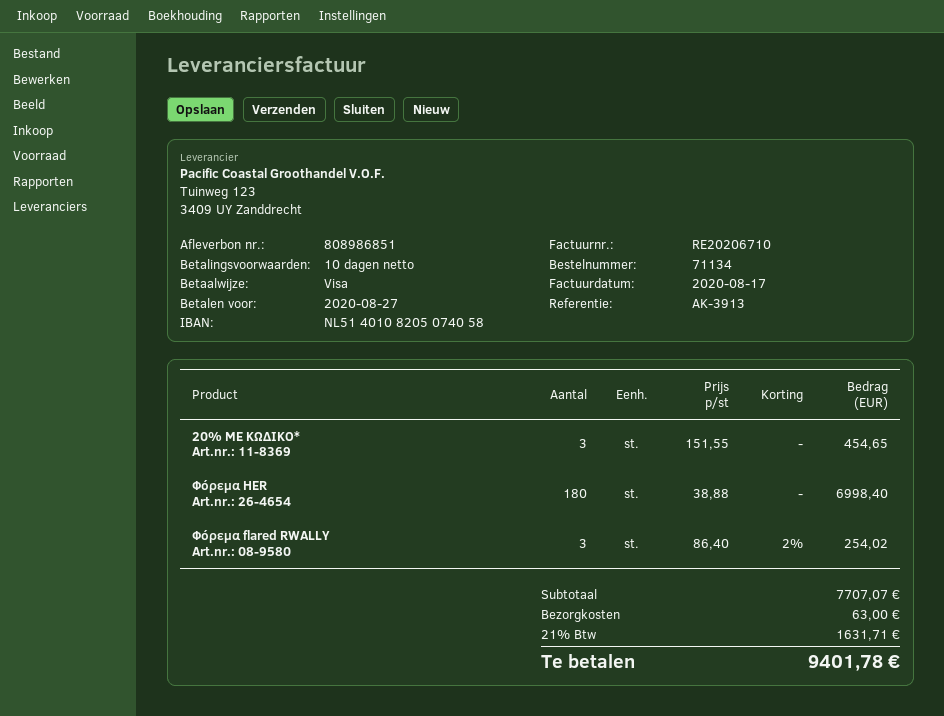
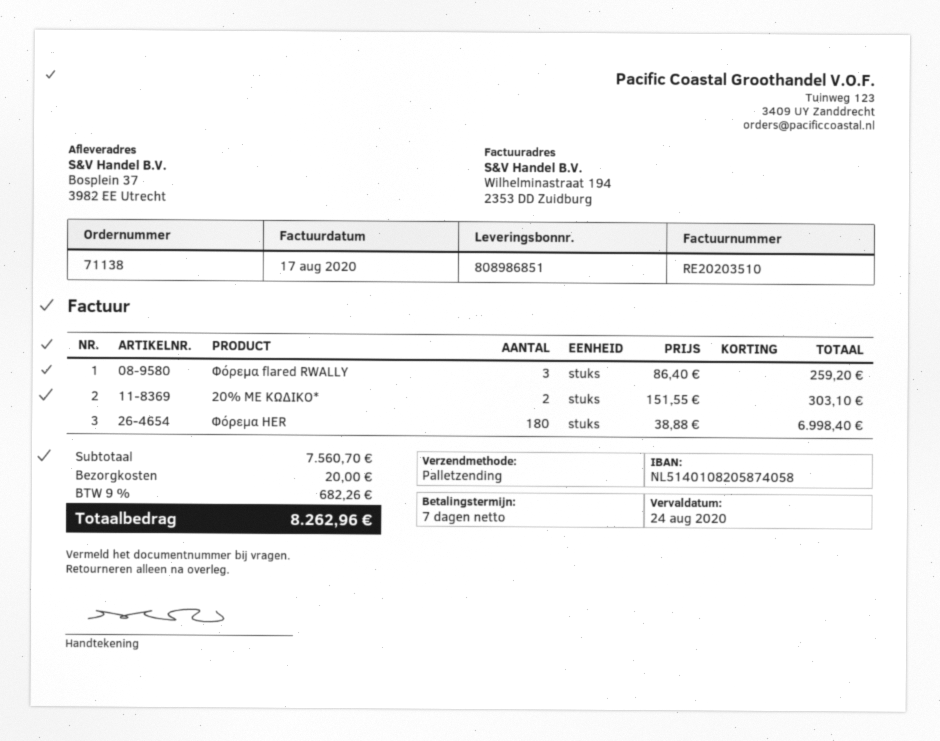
order number: 71134 -> 71138
invoice number: RE20206710 -> RE20203510
payment terms: 10 days -> 7 days
due date: 2020-08-27 -> 2020-08-24
bank account: NL5140108205074058 -> NL5140108205874058
20% ΜΕ ΚΩΔΙΚΟ*: 3 x 151.55 = 454.65 -> 2 x 151.55 = 303.10
Φόρεμα flared RWALLY: 3 x 86.40 - 2% = 254.02 -> 3 x 86.40 = 259.20
subtotal: 7707.07 -> 7560.70
shipping: 63.00 -> 20.00
tax: 21% = 1631.71 -> 9% = 682.26
total: 9401.78 -> 8262.96

